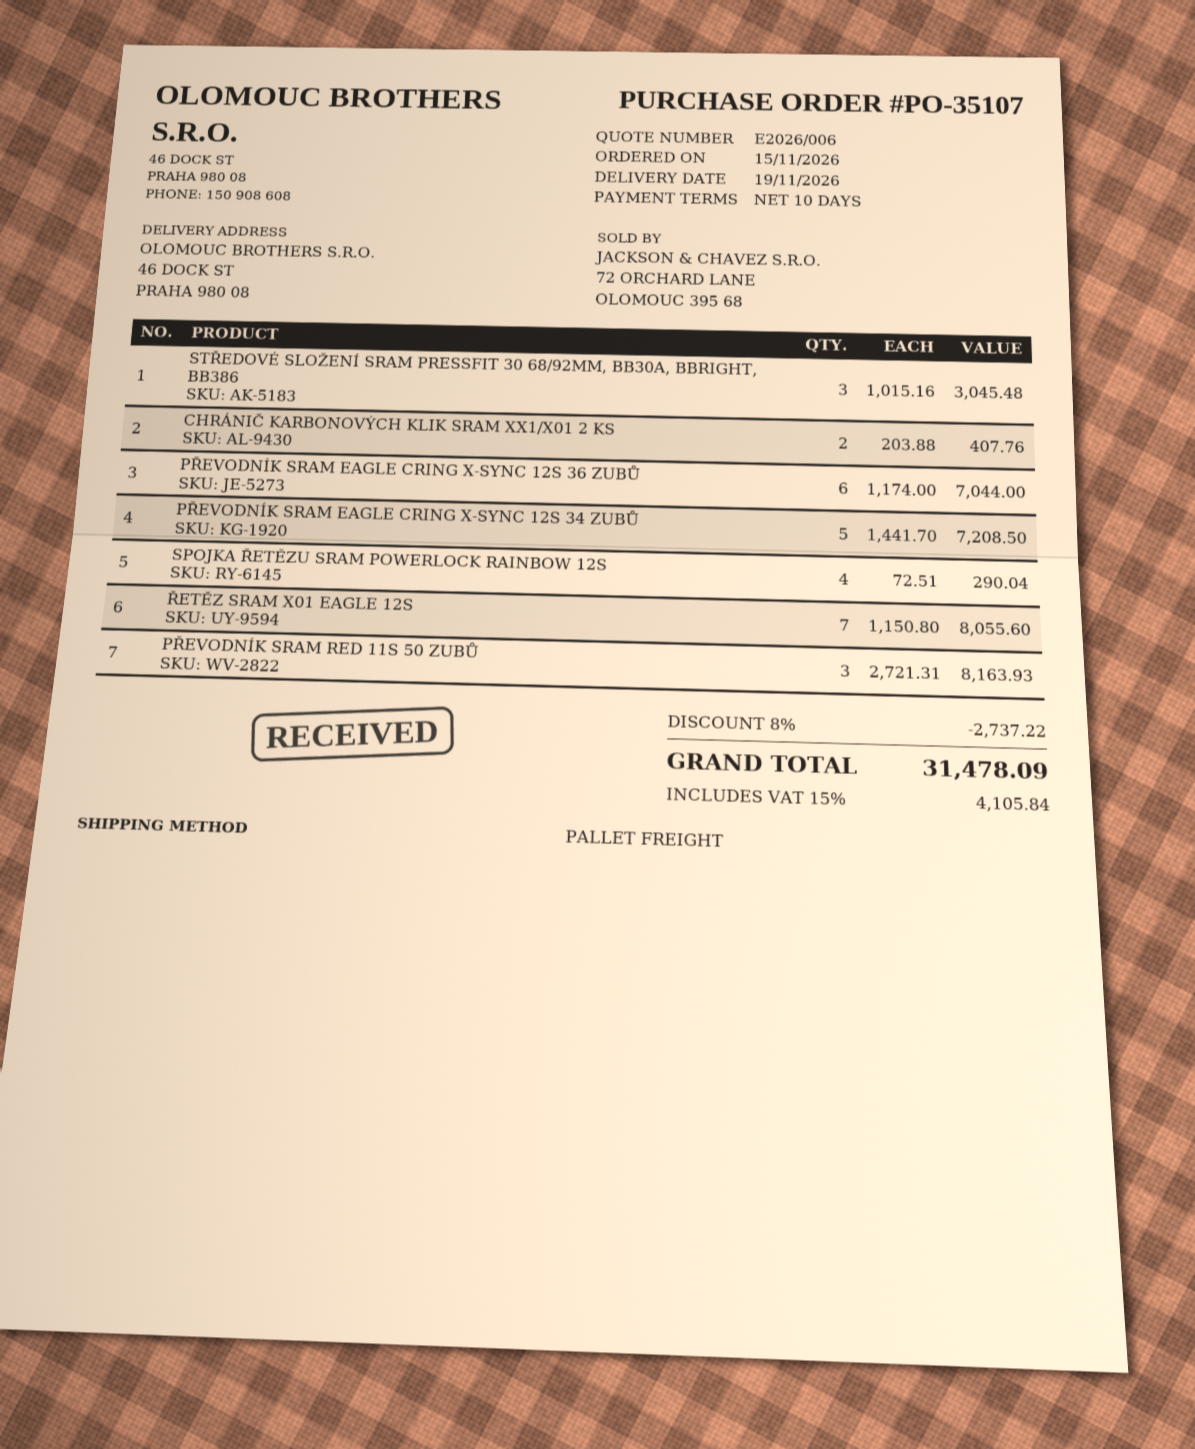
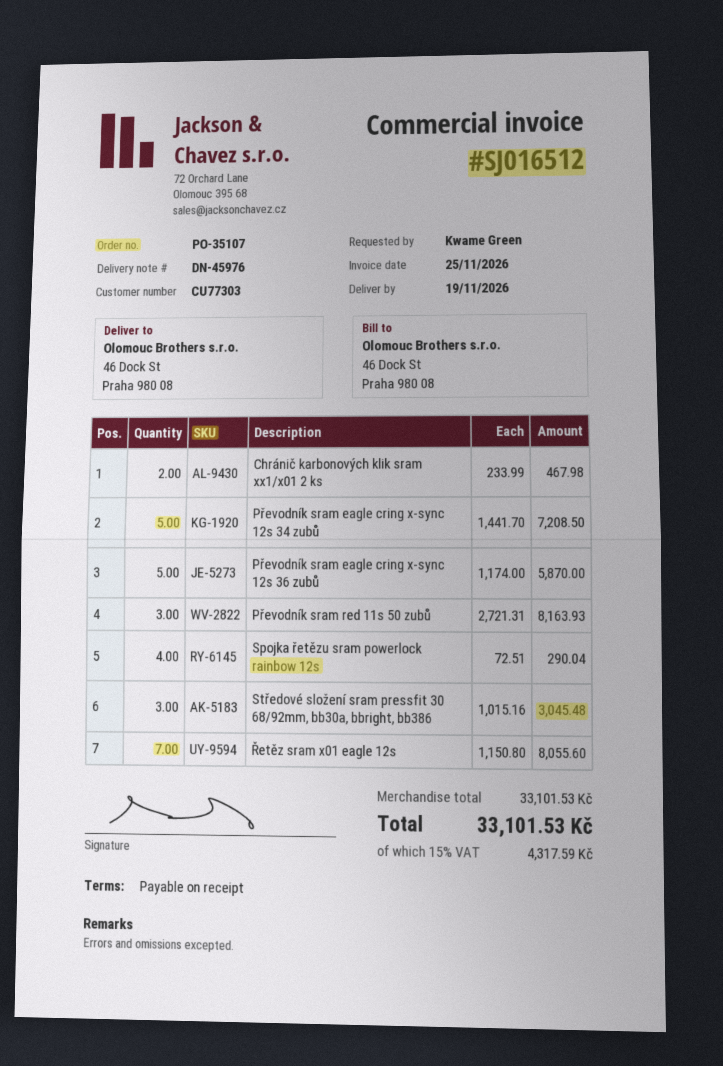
payment terms: 10 days -> on receipt
CHRÁNIČ KARBONOVÝCH KLIK SRAM XX1/X01 2 KS: 2 x 203.88 = 407.76 -> 2 x 233.99 = 467.98
PŘEVODNÍK SRAM EAGLE CRING X-SYNC 12S 36 ZUBŮ: 6 x 1174.00 = 7044.00 -> 5 x 1174.00 = 5870.00
discount: 8% = 2737.22 -> none
tax: 15% = 4105.84 -> 15% = 4317.59
total: 31478.09 -> 33101.53

